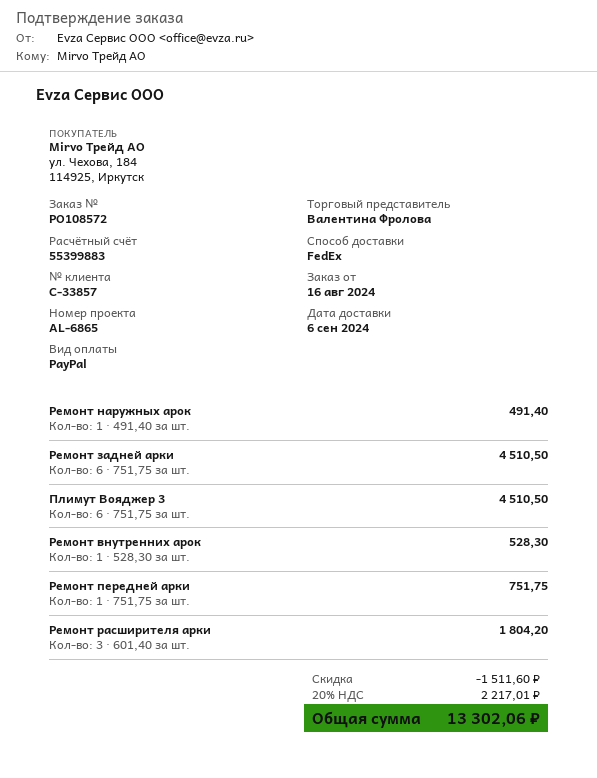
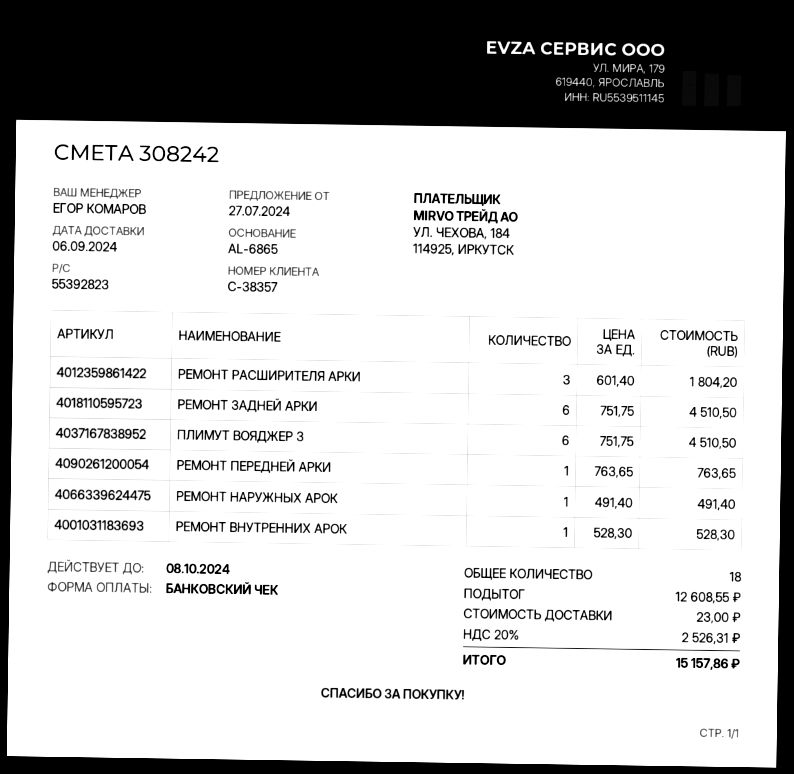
customer number: C-33857 -> C-38357
sales rep: Валентина Фролова -> ЕГОР КОМАРОВ
payment method: PayPal -> cheque
bank account: 55399883 -> 55392823
Ремонт передней арки: 1 x 751.75 = 751.75 -> 1 x 763.65 = 763.65
discount: 1511.60 -> none
shipping: none -> 23.00
tax: 20% = 2217.01 -> 20% = 2526.31
total: 13302.06 -> 15157.86

